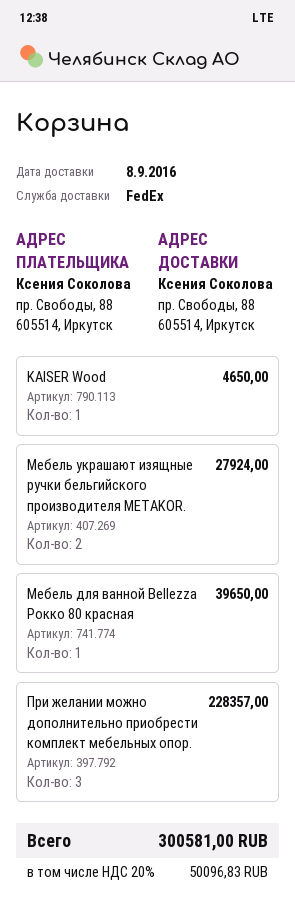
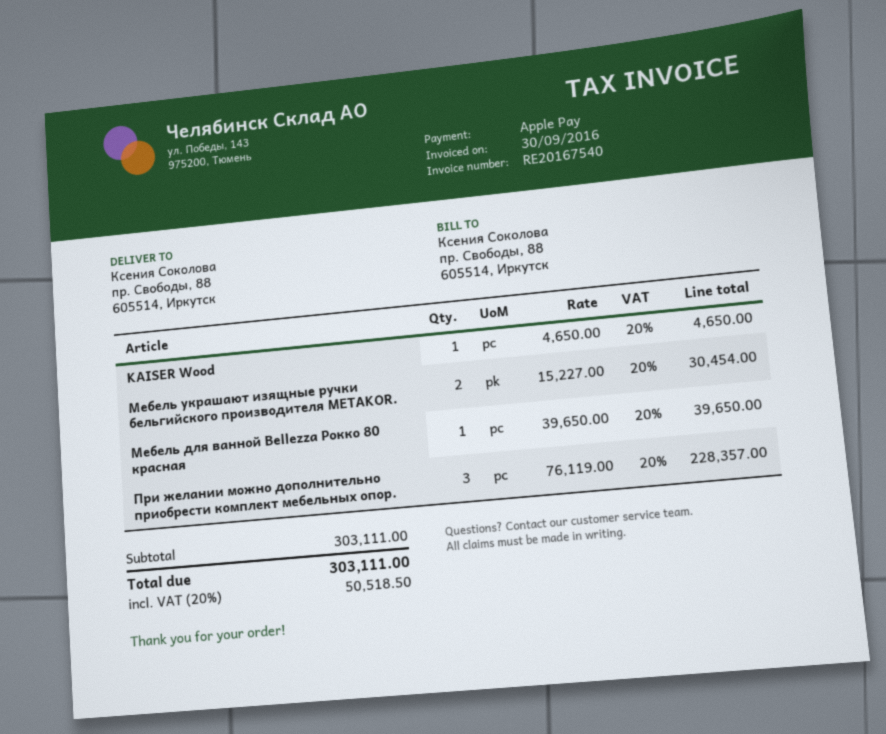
Мебель украшают изящные ручки бельгийского производителя METAKOR.: 2 for 27924.00 -> 2 for 30454.00
tax: 20% = 50096.83 -> 20% = 50518.50
total: 300581.00 -> 303111.00

